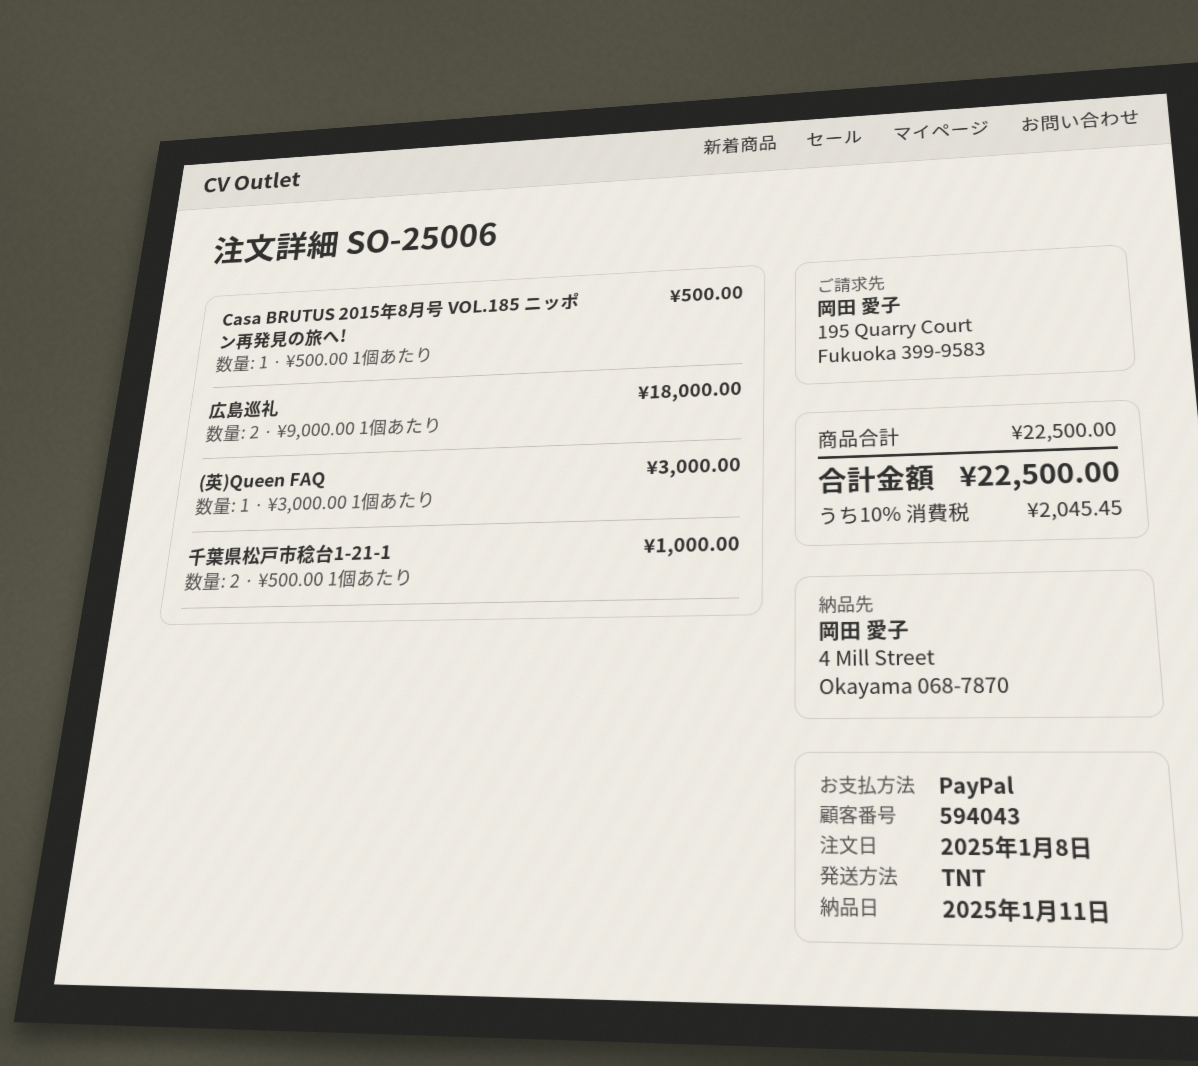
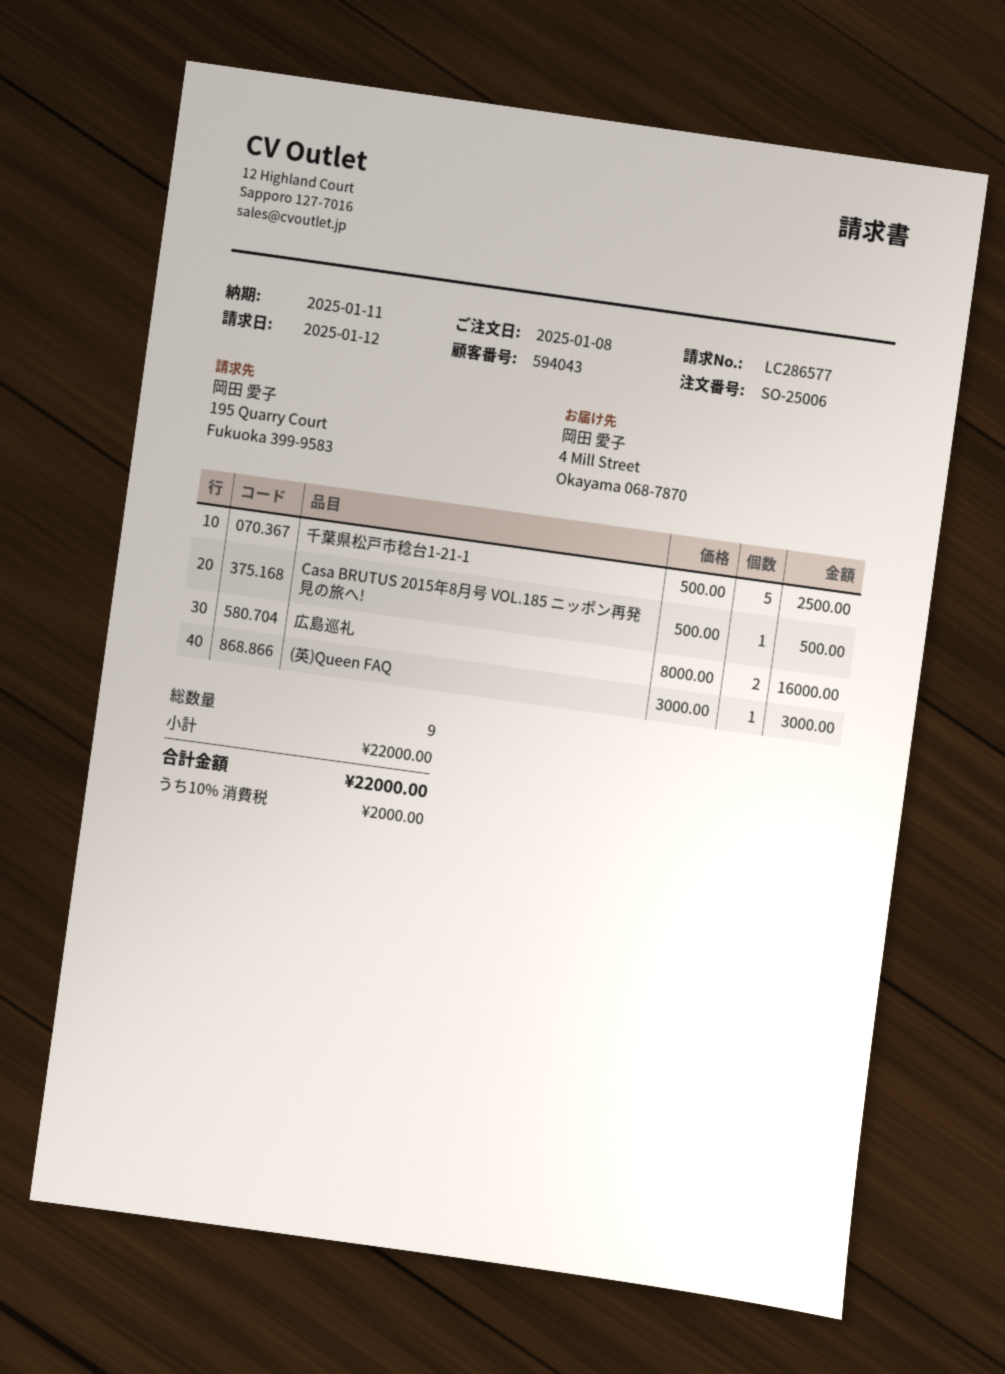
広島巡礼: 2 x 9000.00 = 18000.00 -> 2 x 8000.00 = 16000.00
千葉県松戸市稔台1-21-1: 2 x 500.00 = 1000.00 -> 5 x 500.00 = 2500.00
subtotal: 22500.00 -> 22000.00
tax: 10% = 2045.45 -> 10% = 2000.00
total: 22500.00 -> 22000.00

